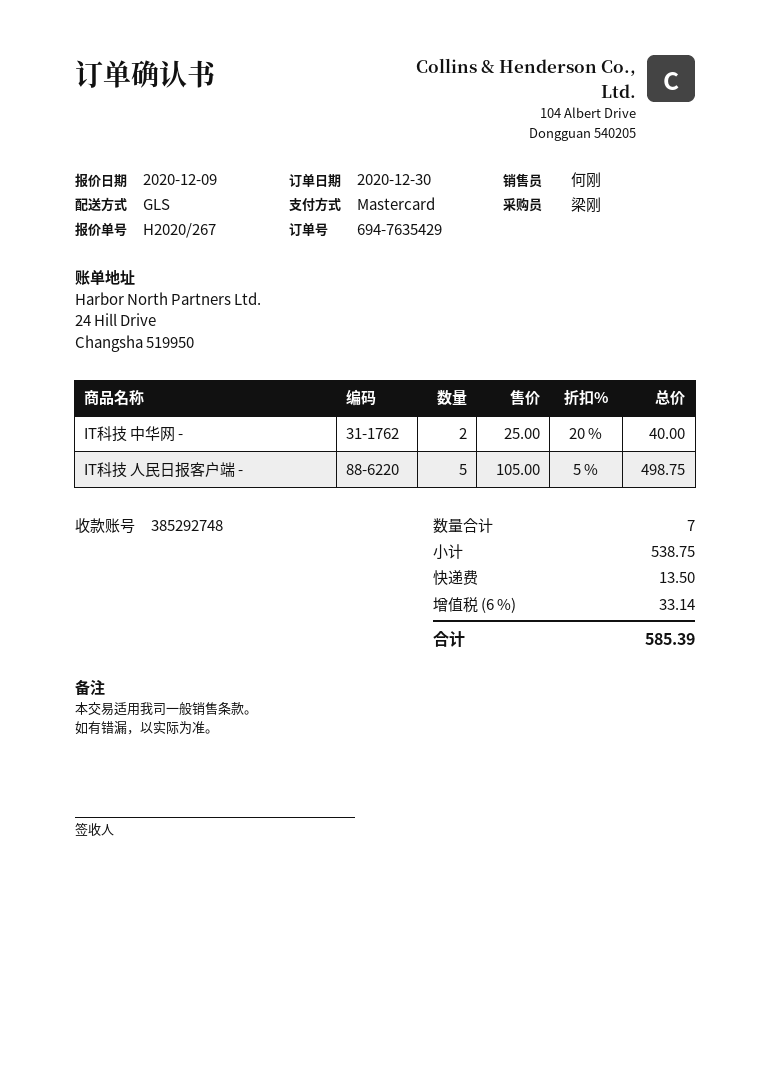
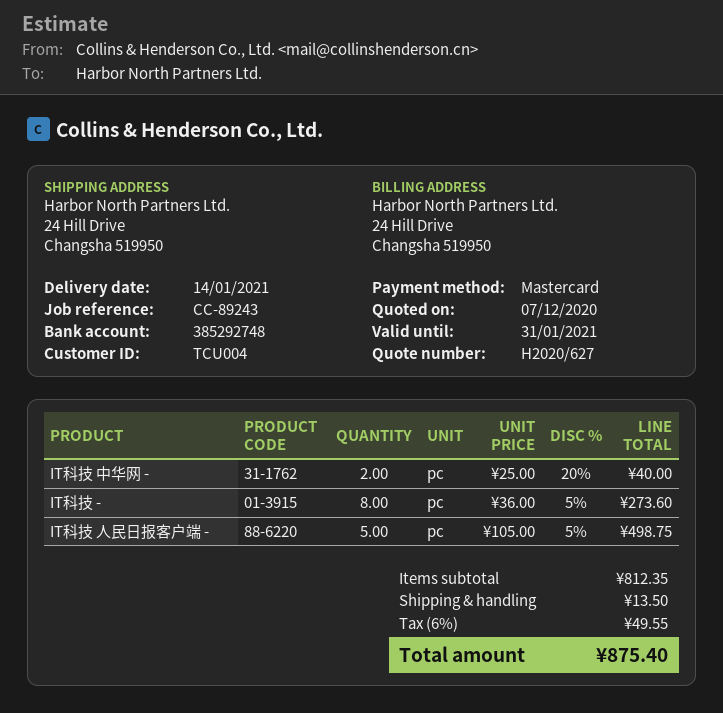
quote number: H2020/267 -> H2020/627
quote date: 2020-12-09 -> 2020-12-07
IT科技 -: none -> 8 x 36.00 - 5% = 273.60
subtotal: 538.75 -> 812.35
tax: 6% = 33.14 -> 6% = 49.55
total: 585.39 -> 875.40

